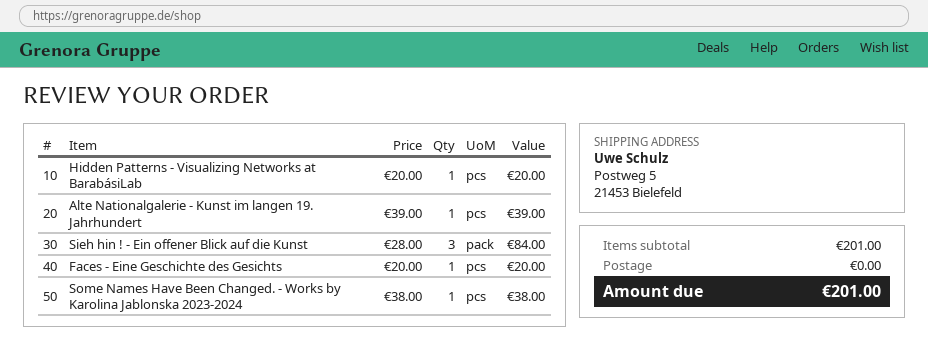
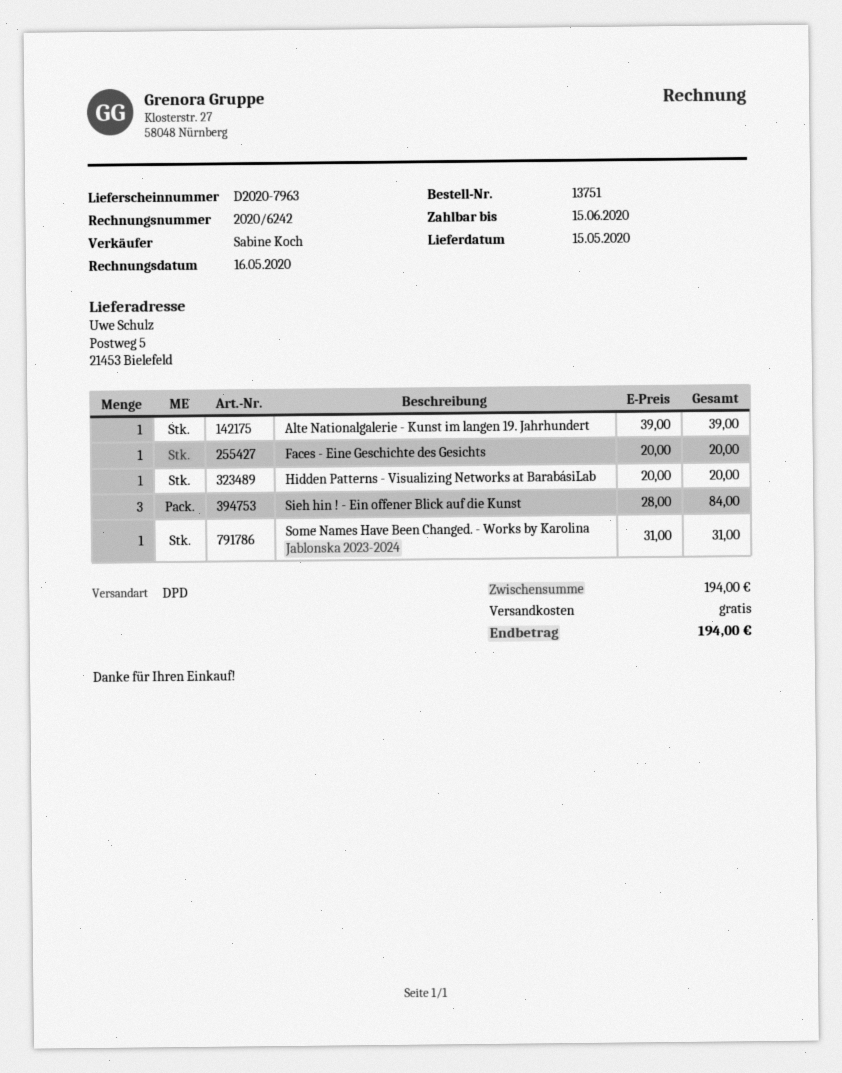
Some Names Have Been Changed. - Works by Karolina Jablonska 2023-2024: 1 x 38.00 = 38.00 -> 1 x 31.00 = 31.00
subtotal: 201.00 -> 194.00
total: 201.00 -> 194.00

